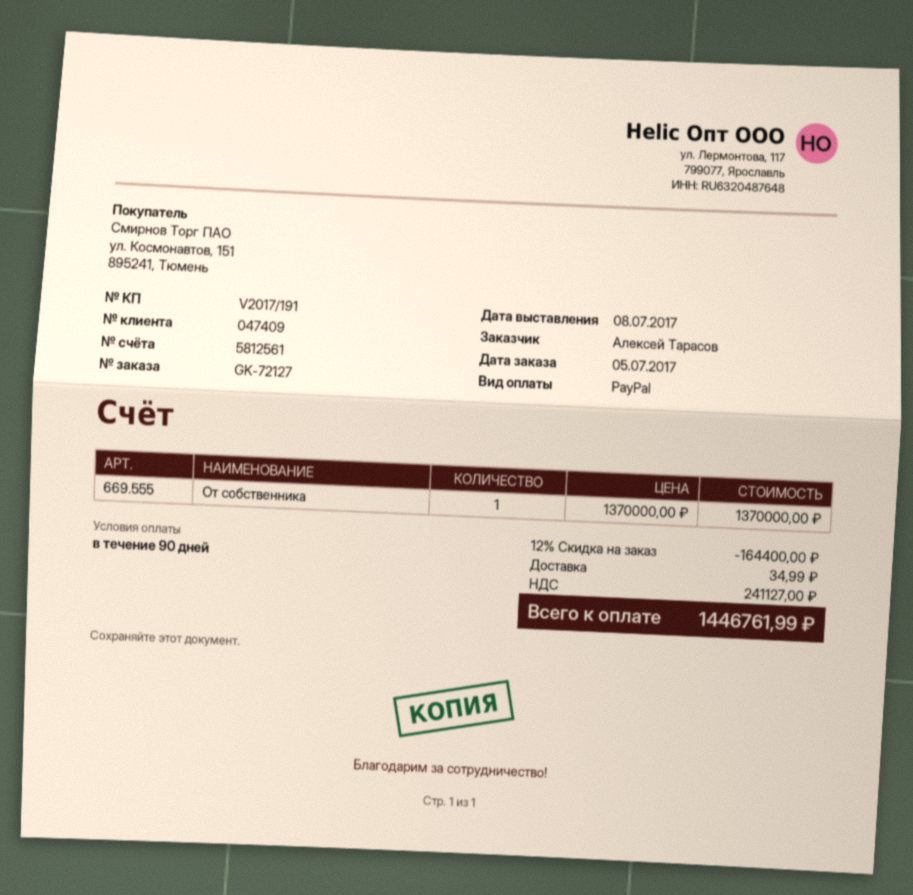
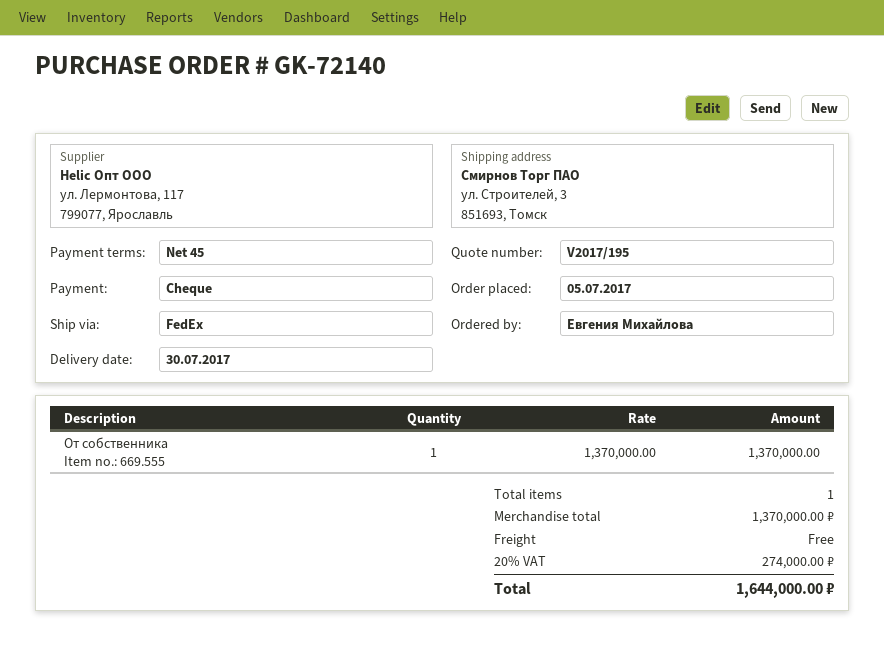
quote number: V2017/191 -> V2017/195
order number: GK-72127 -> GK-72140
payment terms: 90 days -> 45 days
ordered by: Алексей Тарасов -> Евгения Михайлова
payment method: PayPal -> cheque
discount: 12% = 164400.00 -> none
shipping: 34.99 -> 0.00
tax: 241127.00 -> 274000.00
total: 1446761.99 -> 1644000.00

